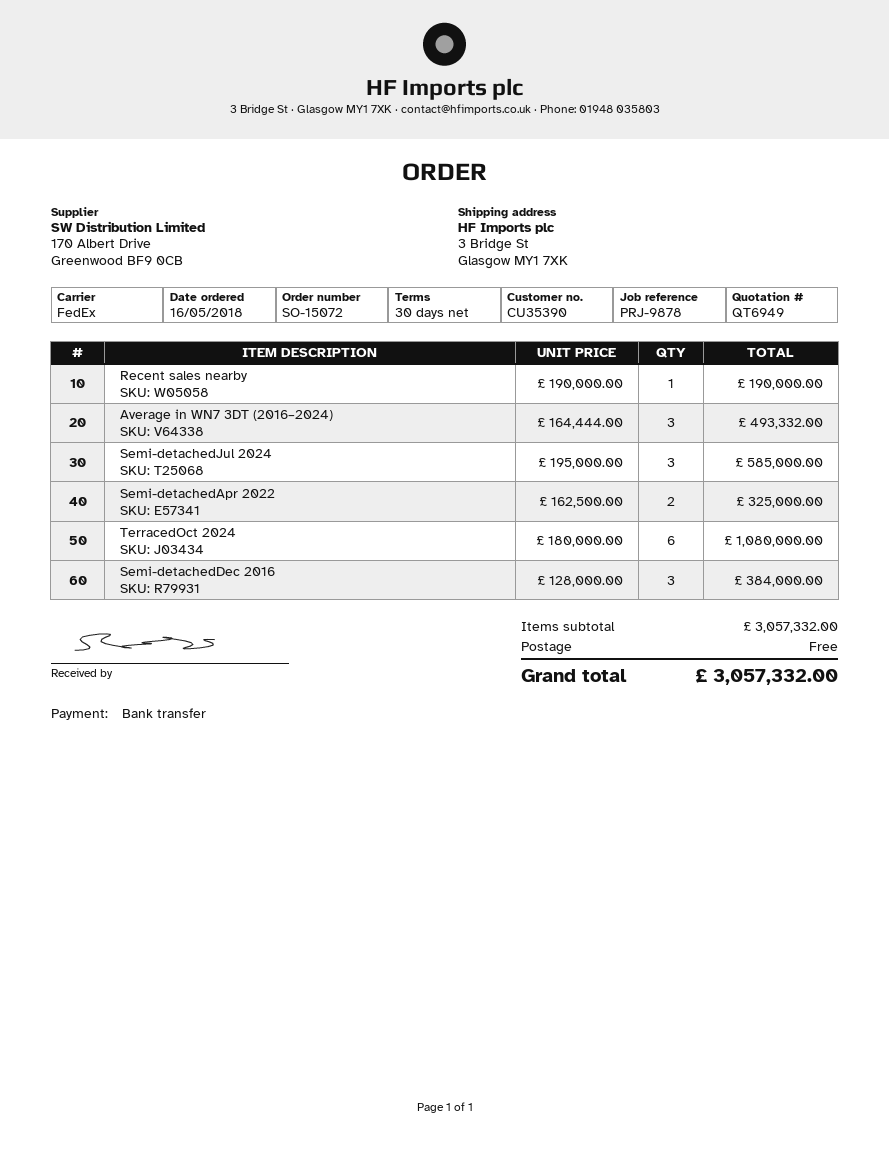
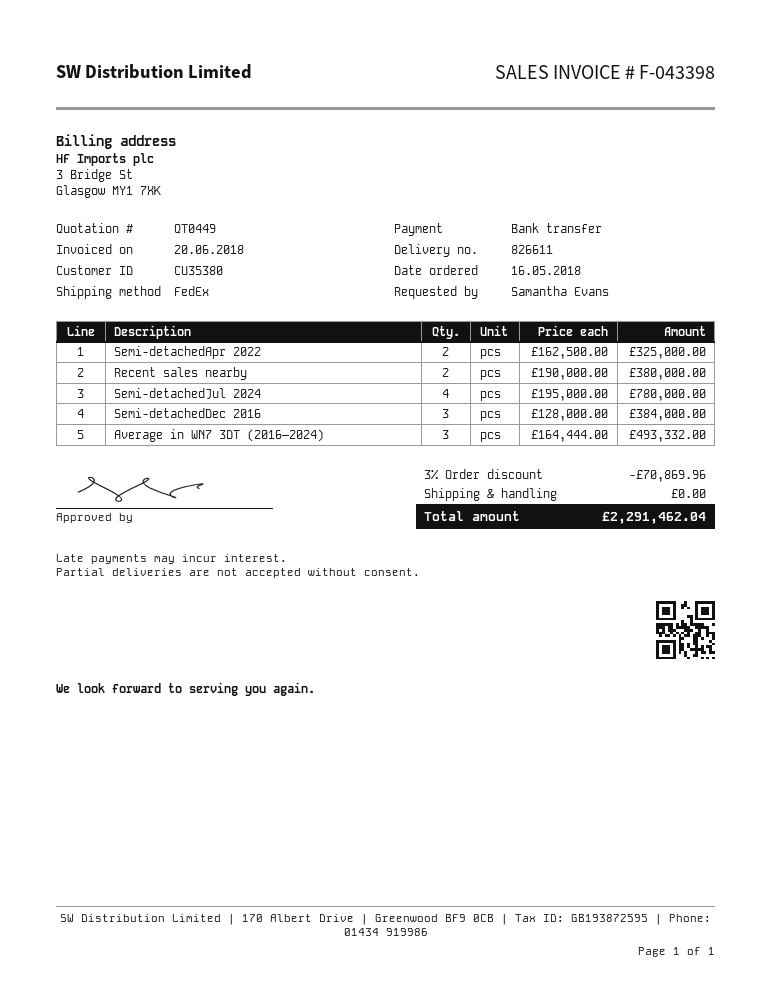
quote number: QT6949 -> QT0449
customer number: CU35390 -> CU35380
Recent sales nearby: 1 x 190000.00 = 190000.00 -> 2 x 190000.00 = 380000.00
Semi-detachedJul 2024: 3 x 195000.00 = 585000.00 -> 4 x 195000.00 = 780000.00
TerracedOct 2024: 6 x 180000.00 = 1080000.00 -> none
discount: none -> 3% = 70869.96
total: 3057332.00 -> 2291462.04

